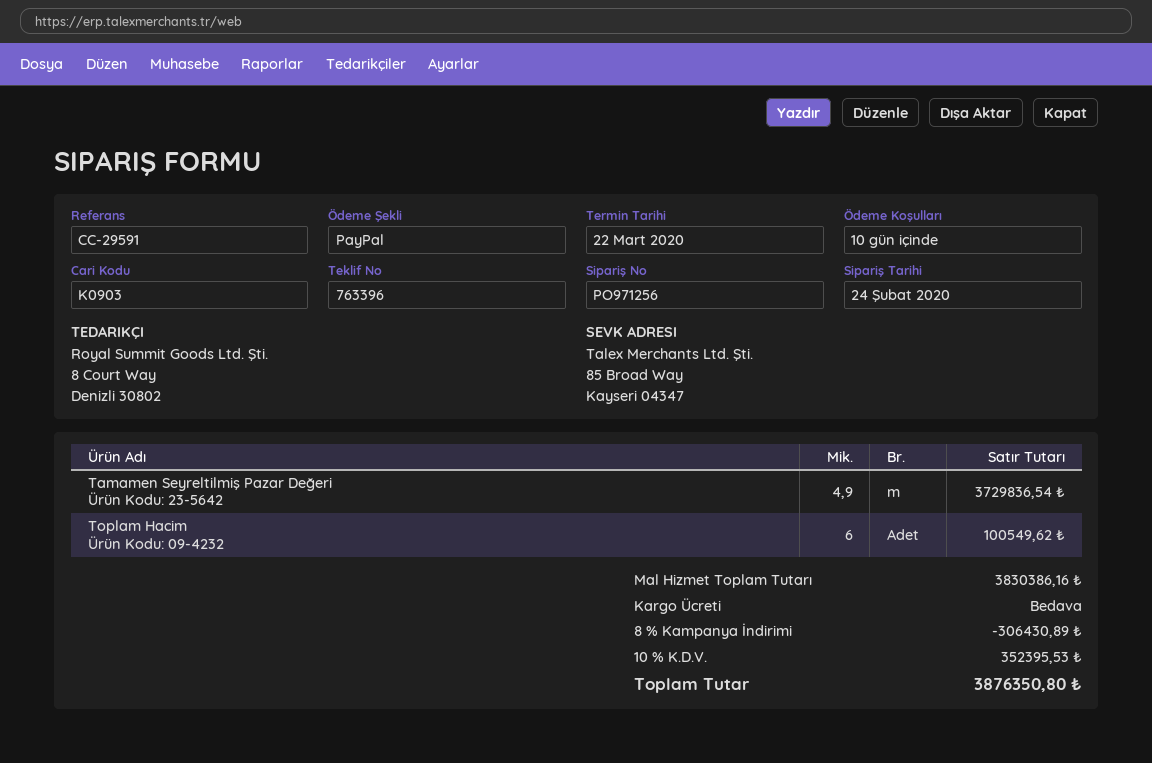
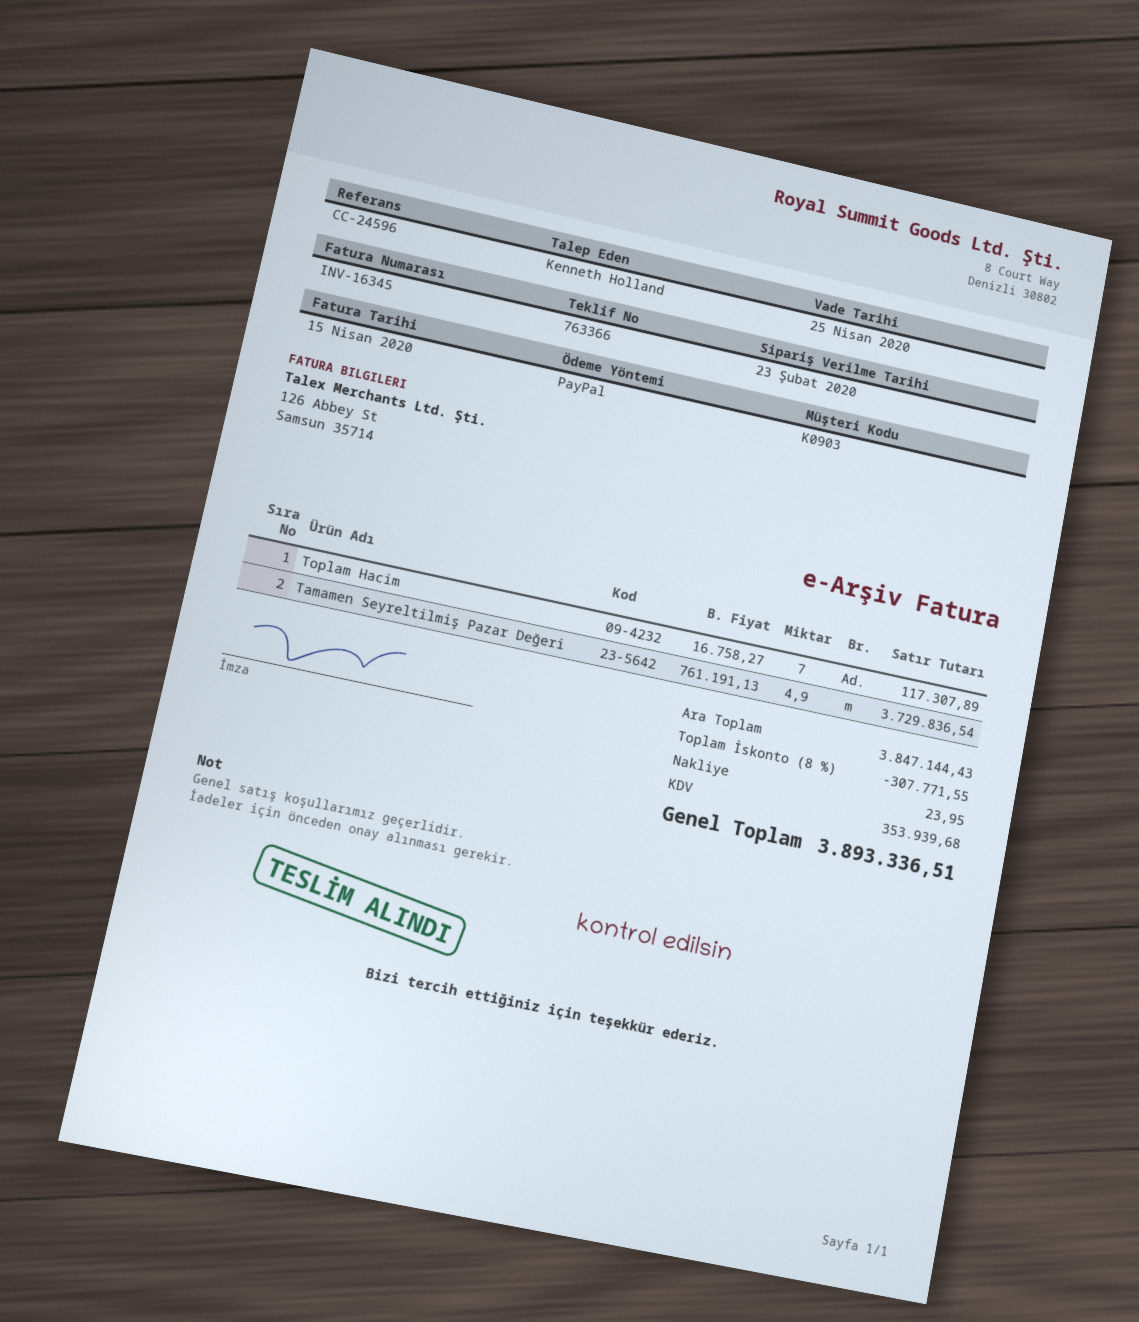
quote number: 763396 -> 763366
order date: 2020-02-24 -> 2020-02-23
reference: CC-29591 -> CC-24596
Toplam Hacim: 6 for 100549.62 -> 7 for 117307.89
subtotal: 3830386.16 -> 3847144.43
discount: 8% = 306430.89 -> 8% = 307771.55
shipping: 0.00 -> 23.95
tax: 352395.53 -> 353939.68
total: 3876350.80 -> 3893336.51

